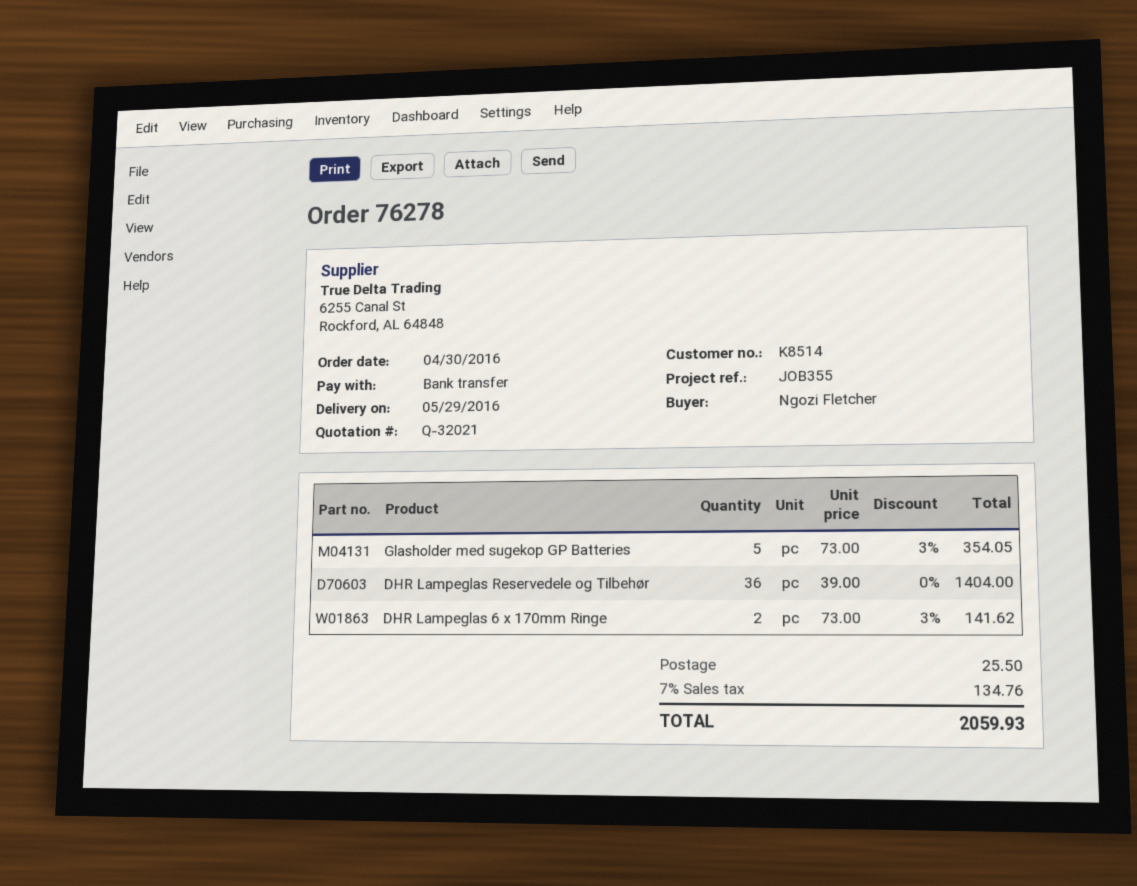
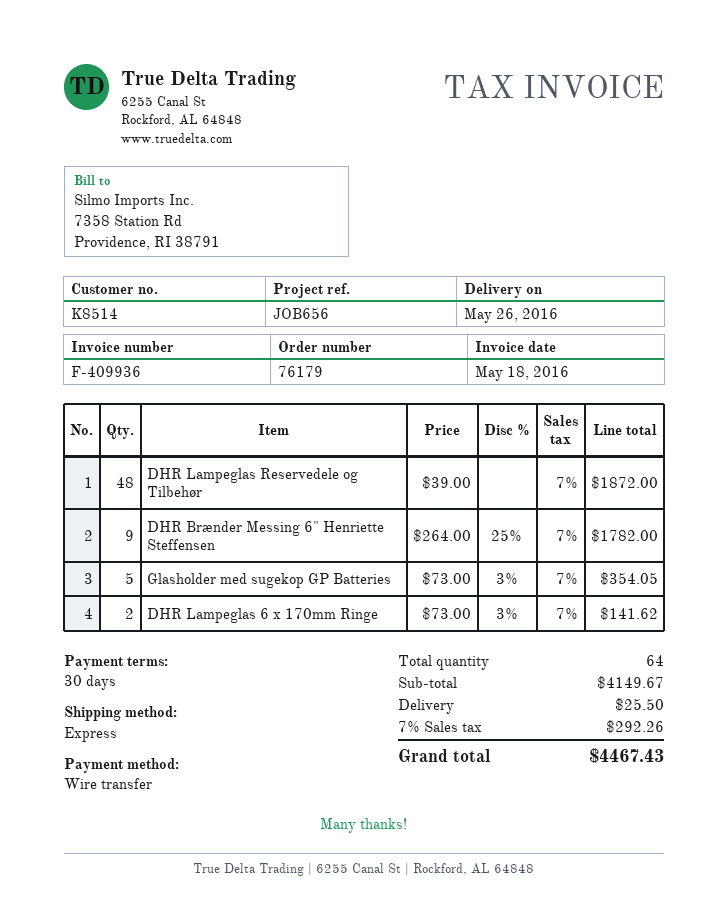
order number: 76278 -> 76179
delivery date: 2016-05-29 -> 2016-05-26
reference: JOB355 -> JOB656
DHR Lampeglas Reservedele og Tilbehør: 36 x 39.00 = 1404.00 -> 48 x 39.00 = 1872.00
DHR Brænder Messing 6" Henriette Steffensen: none -> 9 x 264.00 - 25% = 1782.00
tax: 7% = 134.76 -> 7% = 292.26
total: 2059.93 -> 4467.43

